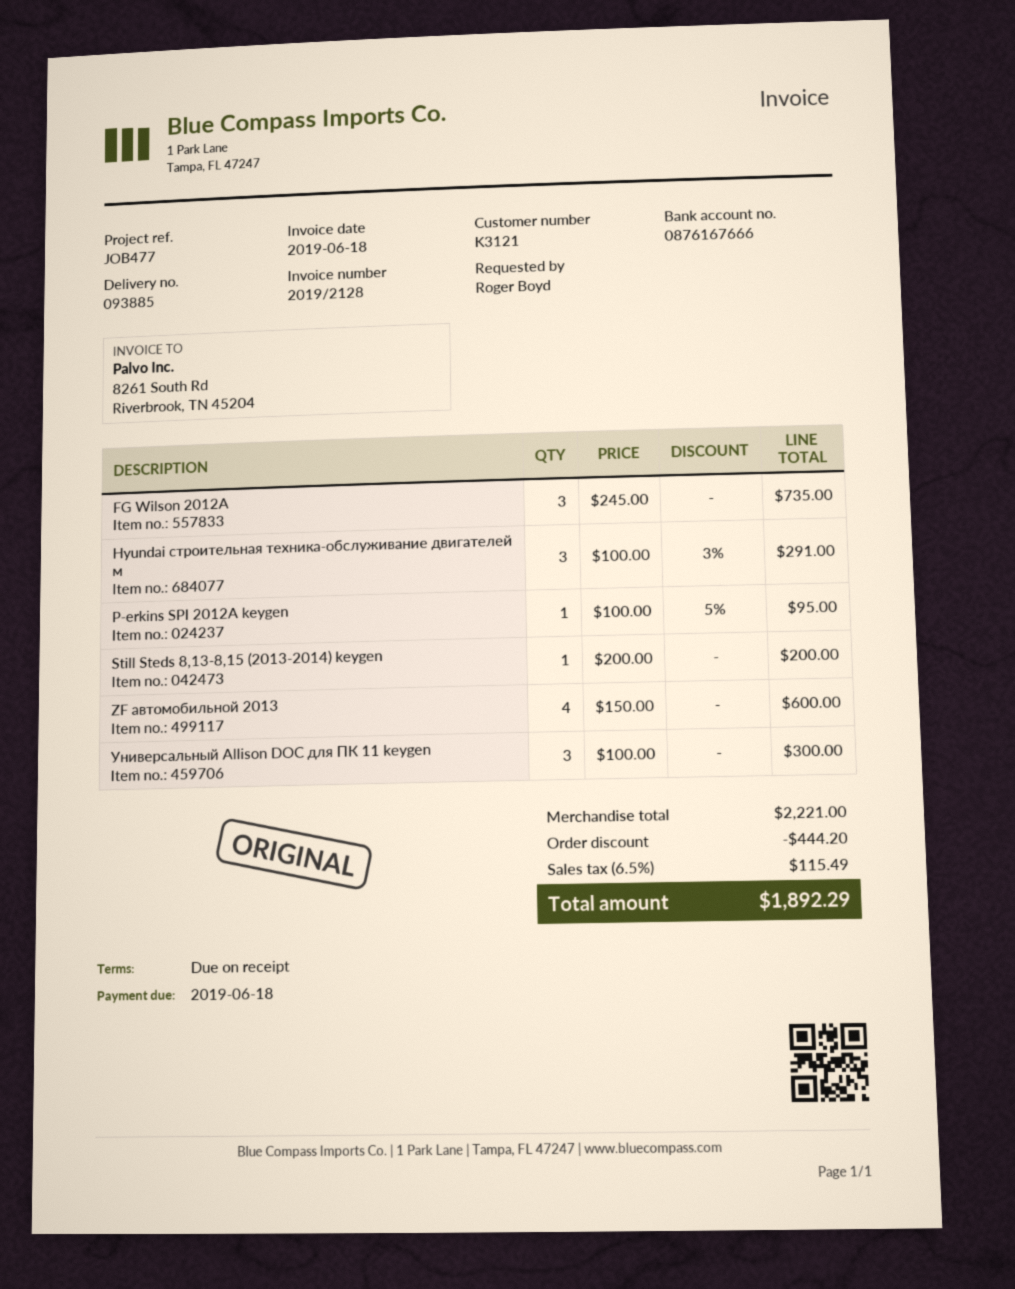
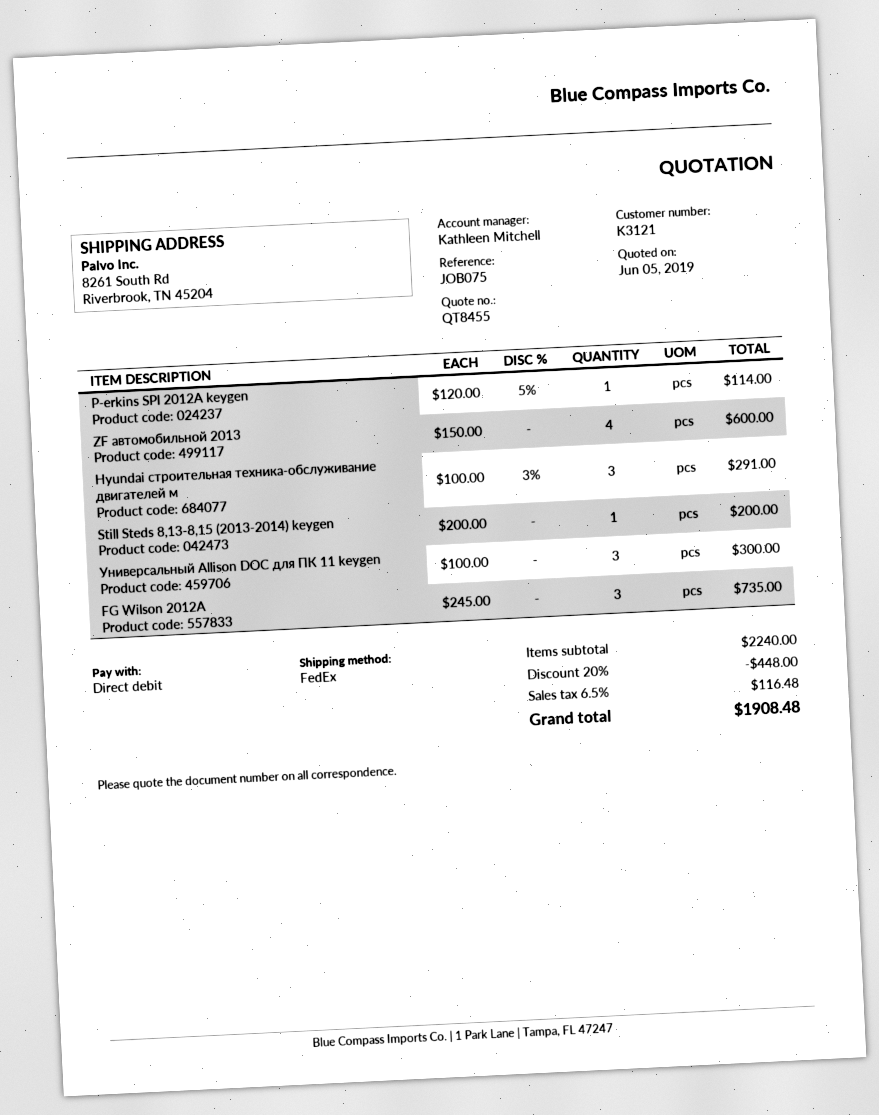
reference: JOB477 -> JOB075
P-erkins SPI 2012A keygen: 1 x 100.00 - 5% = 95.00 -> 1 x 120.00 - 5% = 114.00
subtotal: 2221.00 -> 2240.00
discount: 444.20 -> 448.00
tax: 6.5% = 115.49 -> 6.5% = 116.48
total: 1892.29 -> 1908.48

